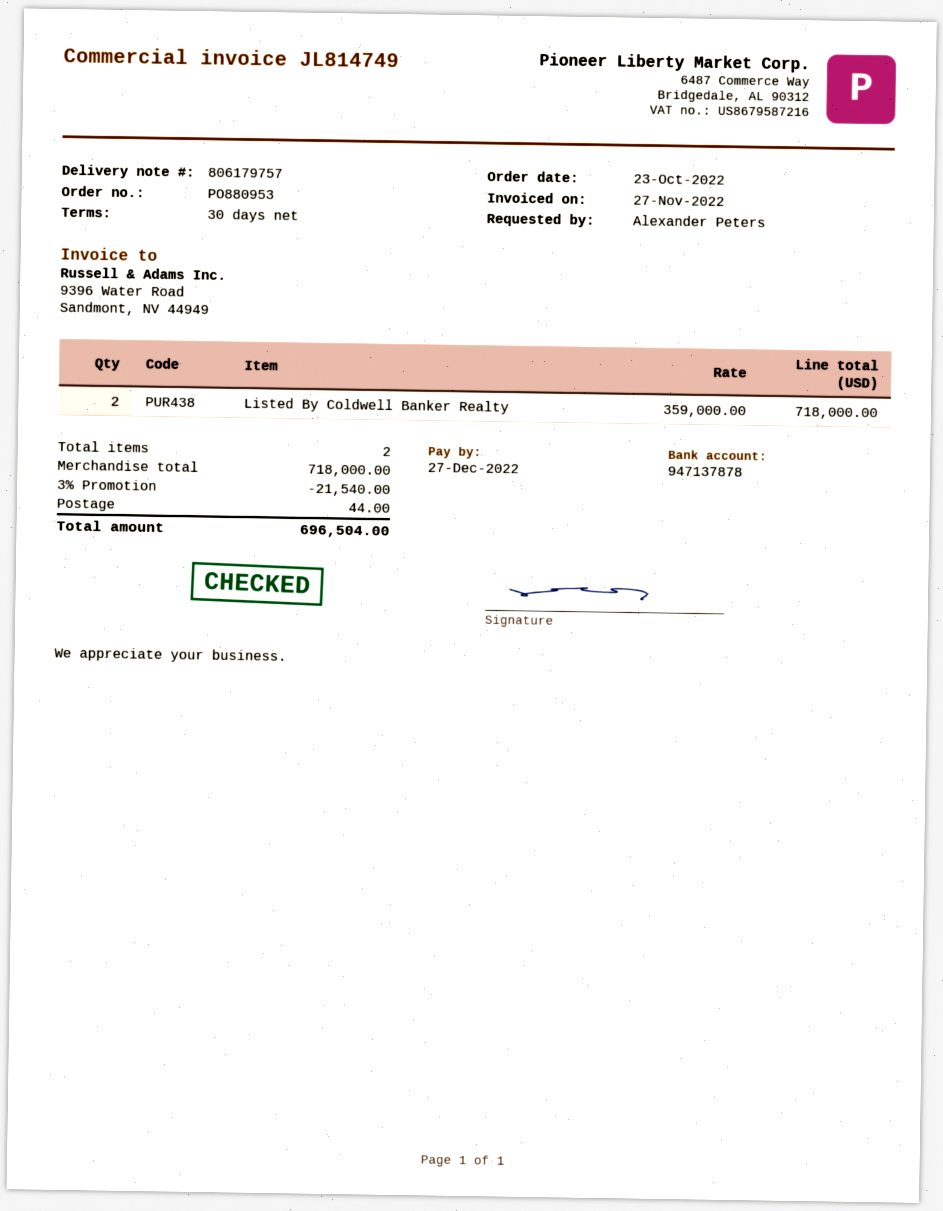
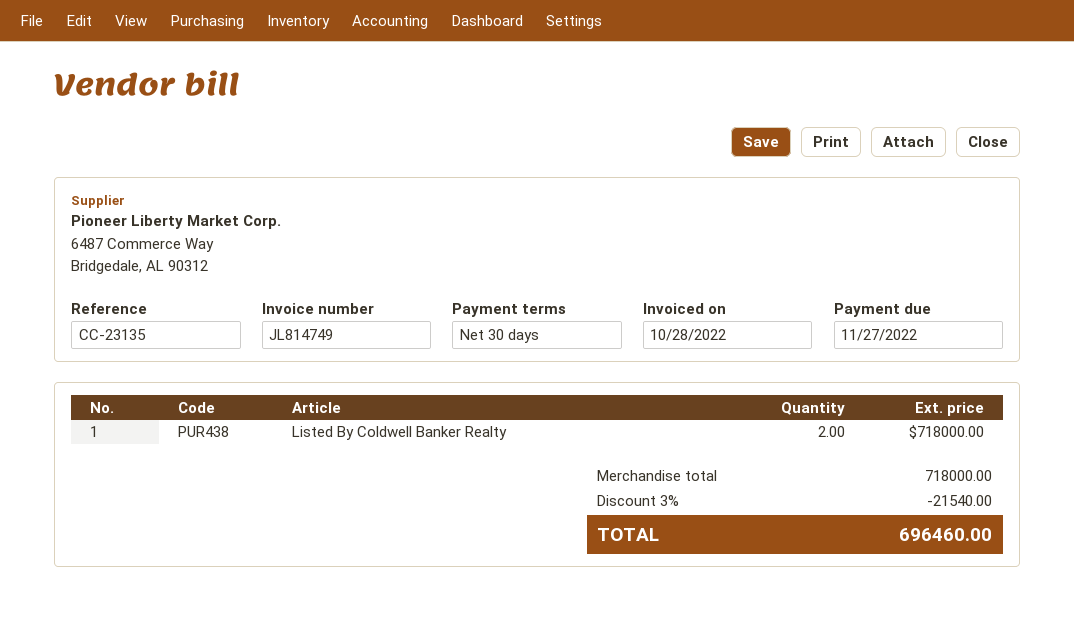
invoice date: 2022-11-27 -> 2022-10-28
due date: 2022-12-27 -> 2022-11-27
shipping: 44.00 -> none
total: 696504.00 -> 696460.00

